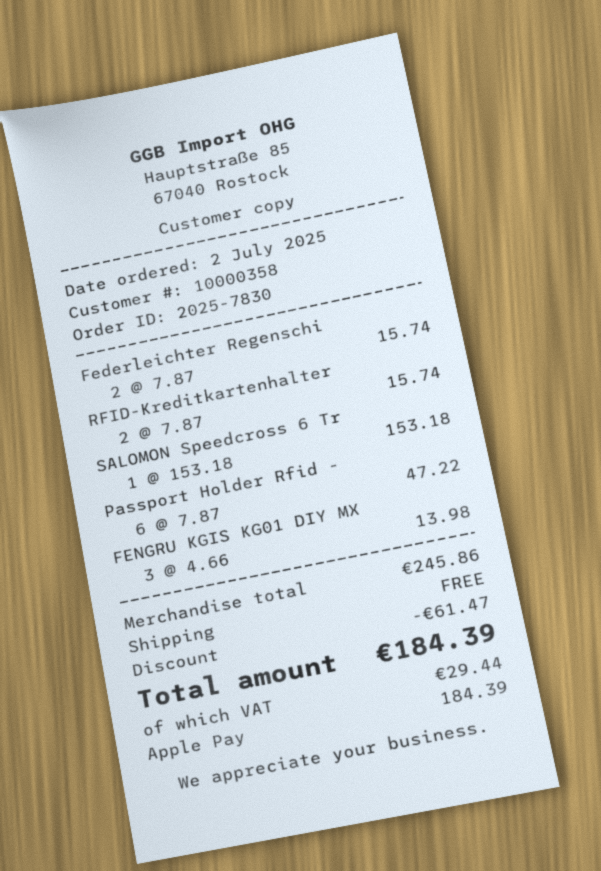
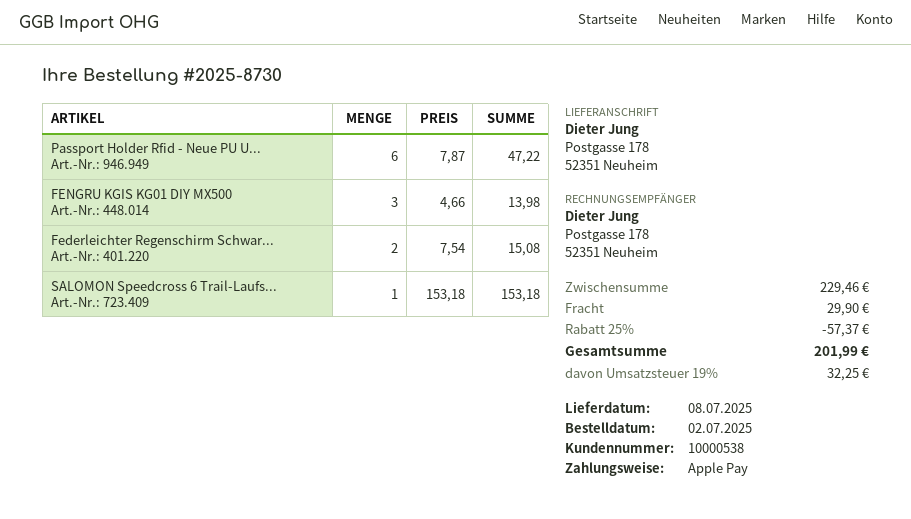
order number: 2025-7830 -> 2025-8730
customer number: 10000358 -> 10000538
Federleichter Regenschi: 2 x 7.87 = 15.74 -> 2 x 7.54 = 15.08
RFID-Kreditkartenhalter: 2 x 7.87 = 15.74 -> none
subtotal: 245.86 -> 229.46
discount: 61.47 -> 57.37
shipping: 0.00 -> 29.90
tax: 29.44 -> 32.25
total: 184.39 -> 201.99

